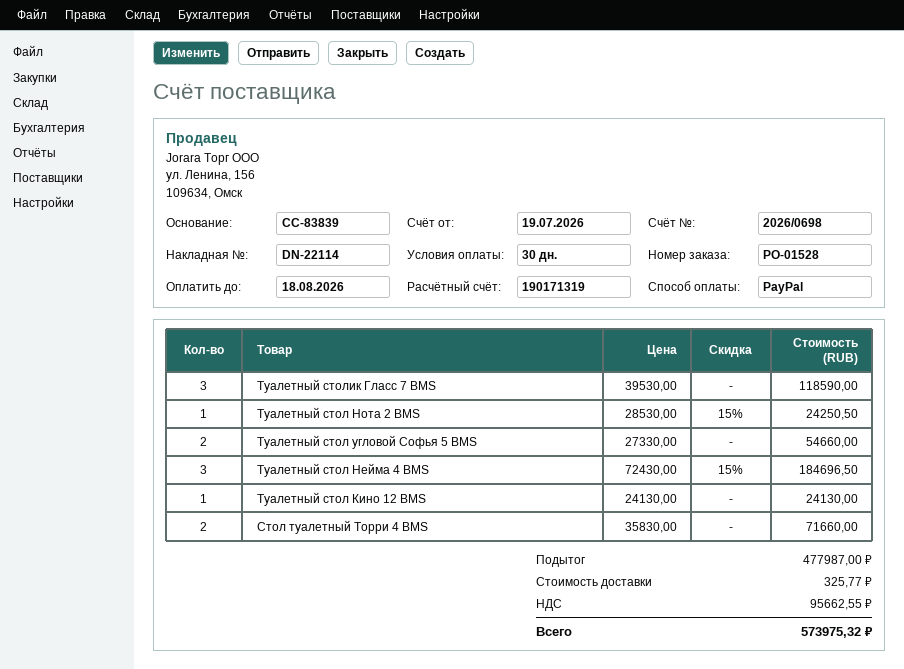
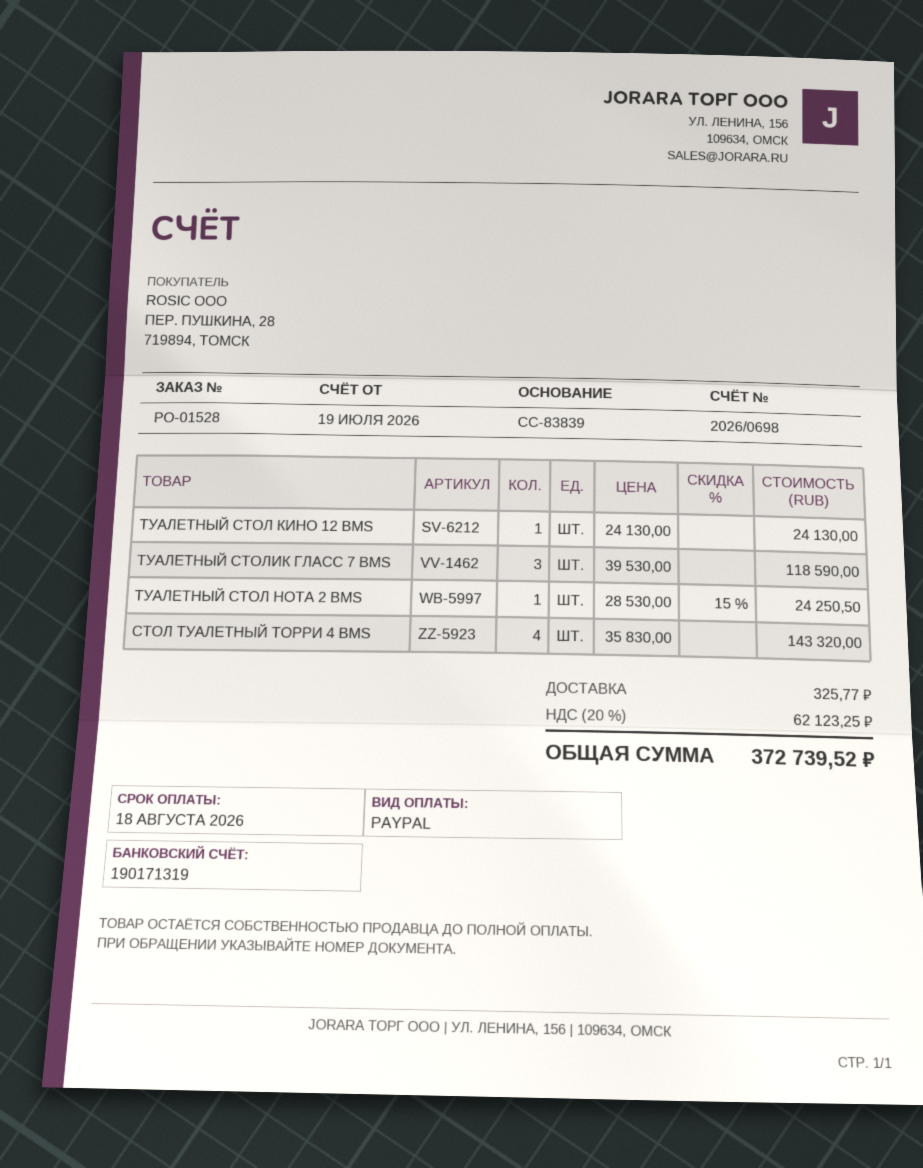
Туалетный стол угловой Софья 5 BMS: 2 x 27330.00 = 54660.00 -> none
Туалетный стол Нейма 4 BMS: 3 x 72430.00 - 15% = 184696.50 -> none
Стол туалетный Торри 4 BMS: 2 x 35830.00 = 71660.00 -> 4 x 35830.00 = 143320.00
tax: 95662.55 -> 62123.25
total: 573975.32 -> 372739.52

